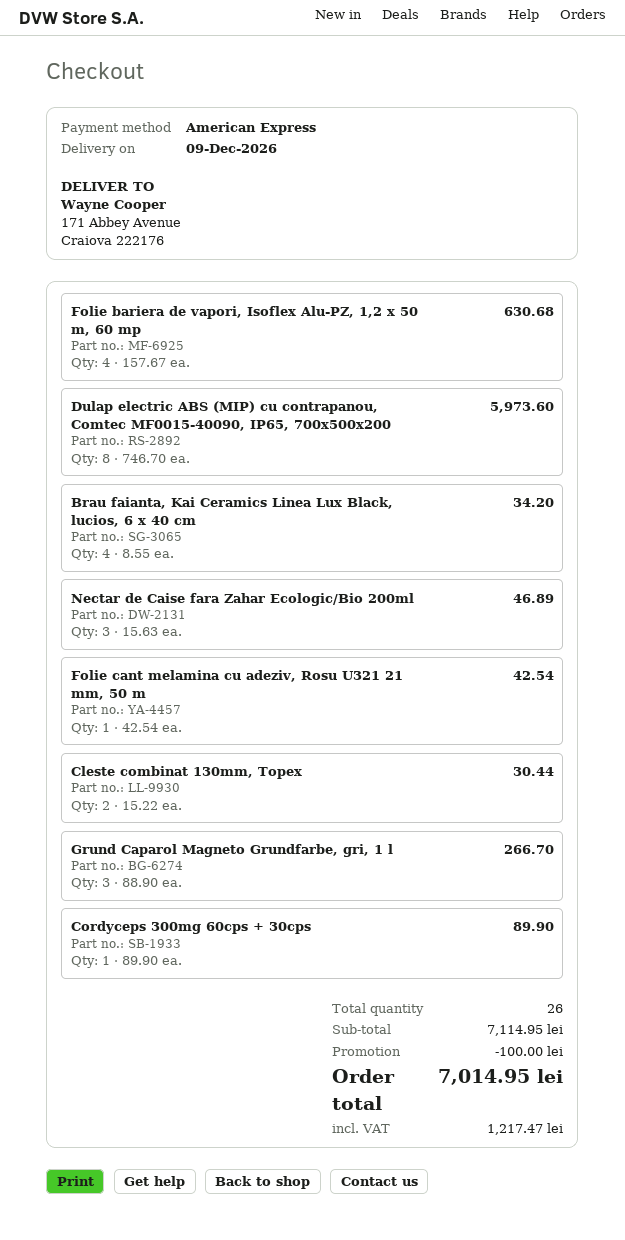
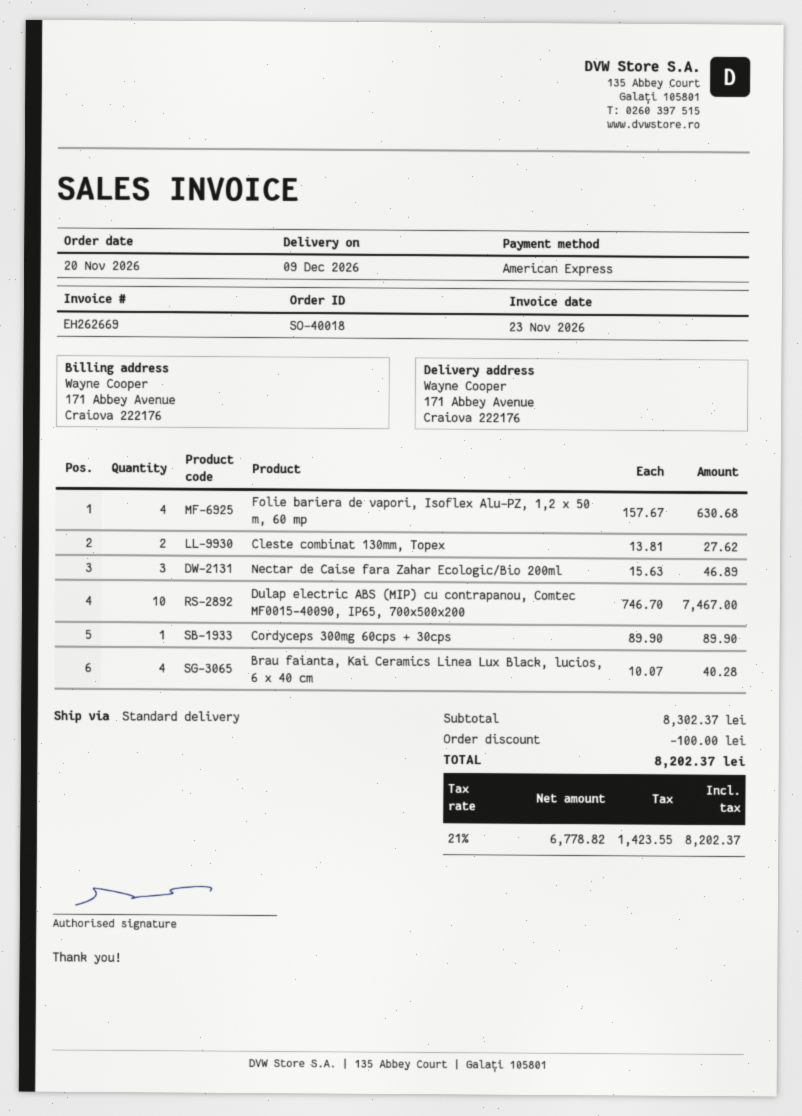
Dulap electric ABS (MIP) cu contrapanou, Comtec MF0015-40090, IP65, 700x500x200: 8 x 746.70 = 5973.60 -> 10 x 746.70 = 7467.00
Brau faianta, Kai Ceramics Linea Lux Black, lucios, 6 x 40 cm: 4 x 8.55 = 34.20 -> 4 x 10.07 = 40.28
Folie cant melamina cu adeziv, Rosu U321 21 mm, 50 m: 1 x 42.54 = 42.54 -> none
Cleste combinat 130mm, Topex: 2 x 15.22 = 30.44 -> 2 x 13.81 = 27.62
Grund Caparol Magneto Grundfarbe, gri, 1 l: 3 x 88.90 = 266.70 -> none
subtotal: 7114.95 -> 8302.37
tax: 1217.47 -> 1423.55
total: 7014.95 -> 8202.37

